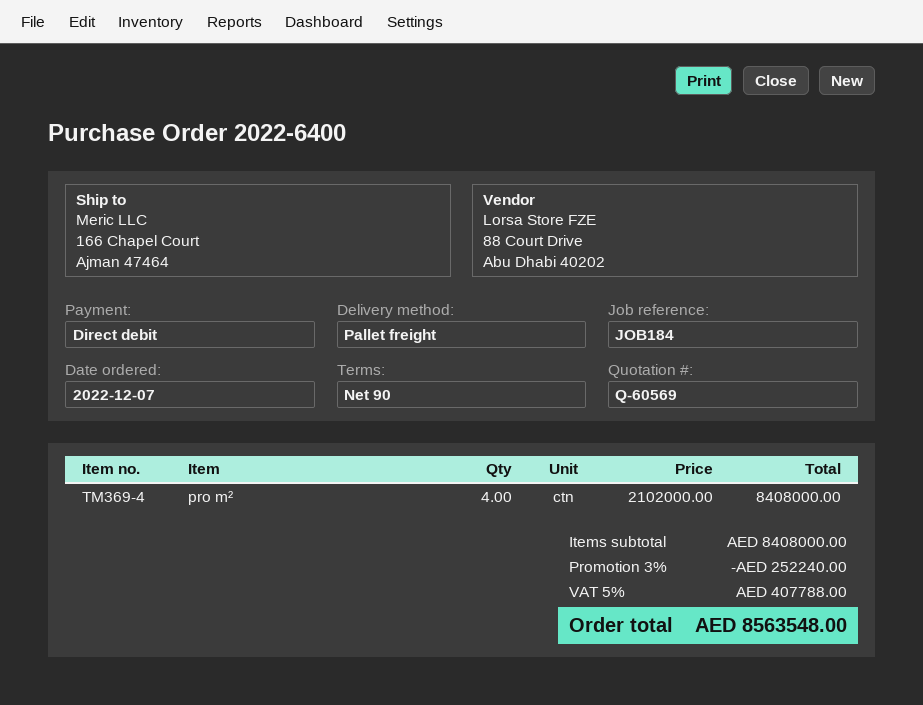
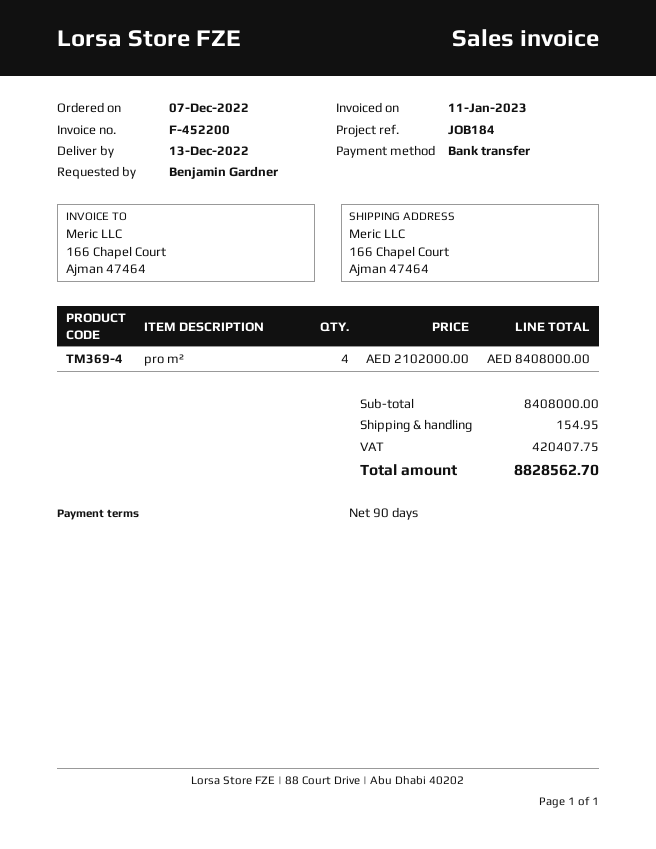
payment method: direct debit -> bank transfer
discount: 3% = 252240.00 -> none
shipping: none -> 154.95
tax: 407788.00 -> 420407.75
total: 8563548.00 -> 8828562.70

